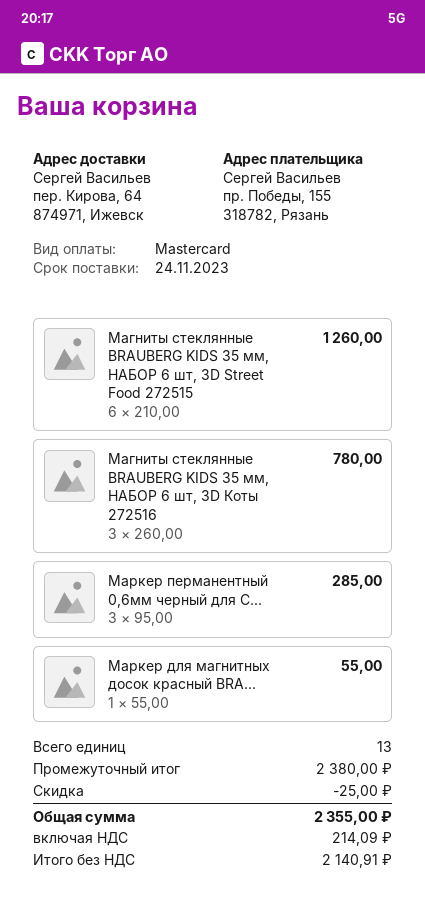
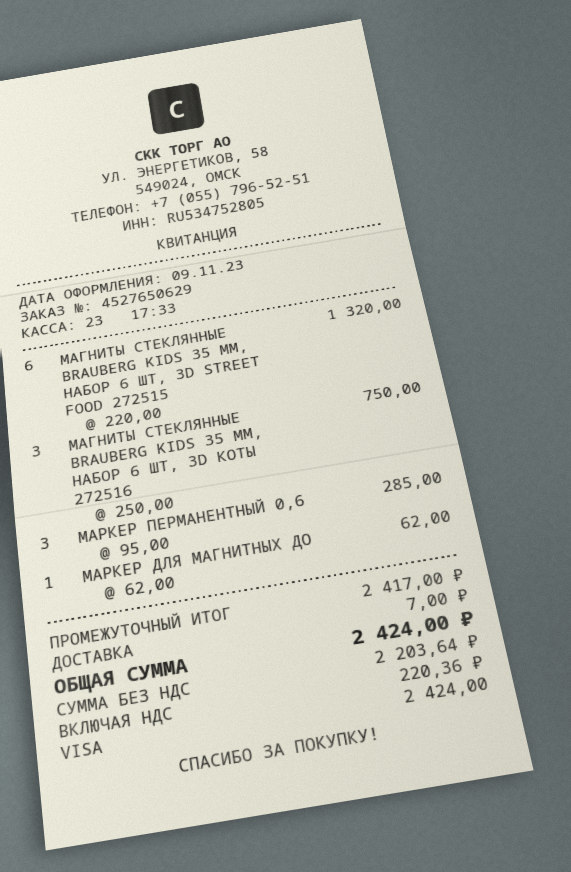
payment method: Mastercard -> Visa
Магниты стеклянные BRAUBERG KIDS 35 мм, НАБОР 6 шт, 3D Street Food 272515: 6 x 210.00 = 1260.00 -> 6 x 220.00 = 1320.00
Магниты стеклянные BRAUBERG KIDS 35 мм, НАБОР 6 шт, 3D Коты 272516: 3 x 260.00 = 780.00 -> 3 x 250.00 = 750.00
Маркер для магнитных досок красный BRA...: 1 x 55.00 = 55.00 -> 1 x 62.00 = 62.00
subtotal: 2380.00 -> 2417.00
discount: 25.00 -> none
shipping: none -> 7.00
net: 2140.91 -> 2203.64
tax: 214.09 -> 220.36
total: 2355.00 -> 2424.00

